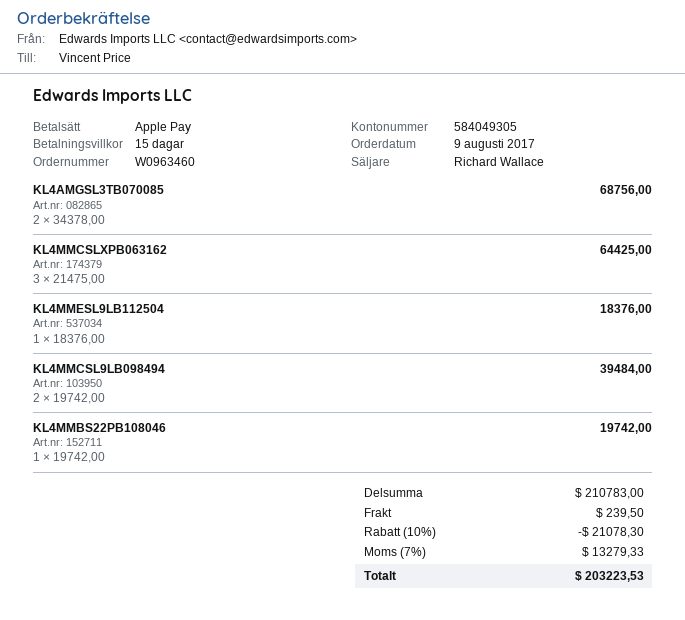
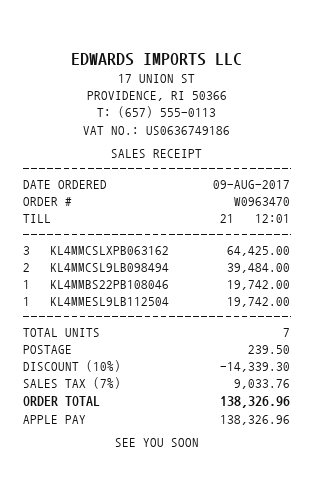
order number: W0963460 -> W0963470
KL4AMGSL3TB070085: 2 for 68756.00 -> none
KL4MMESL9LB112504: 1 for 18376.00 -> 1 for 19742.00
discount: 10% = 21078.30 -> 10% = 14339.30
tax: 7% = 13279.33 -> 7% = 9033.76
total: 203223.53 -> 138326.96

